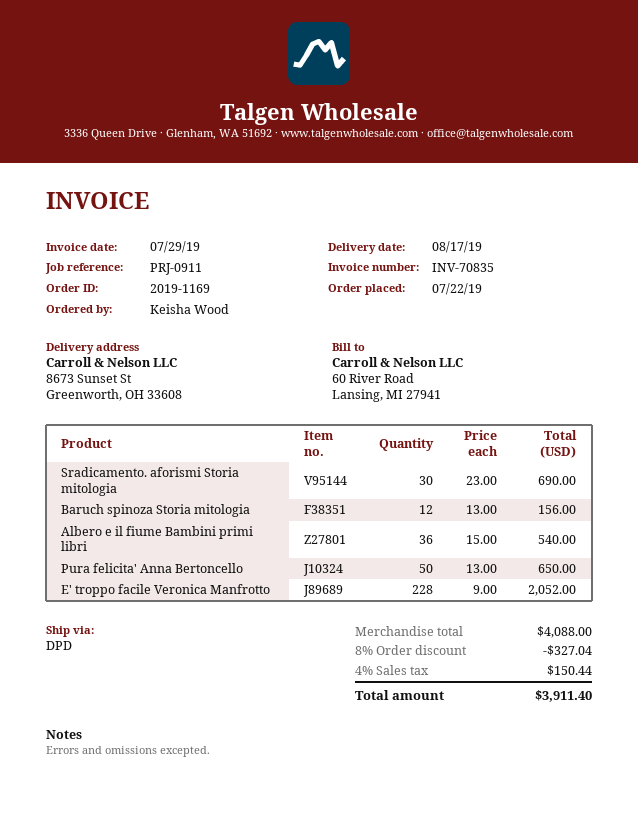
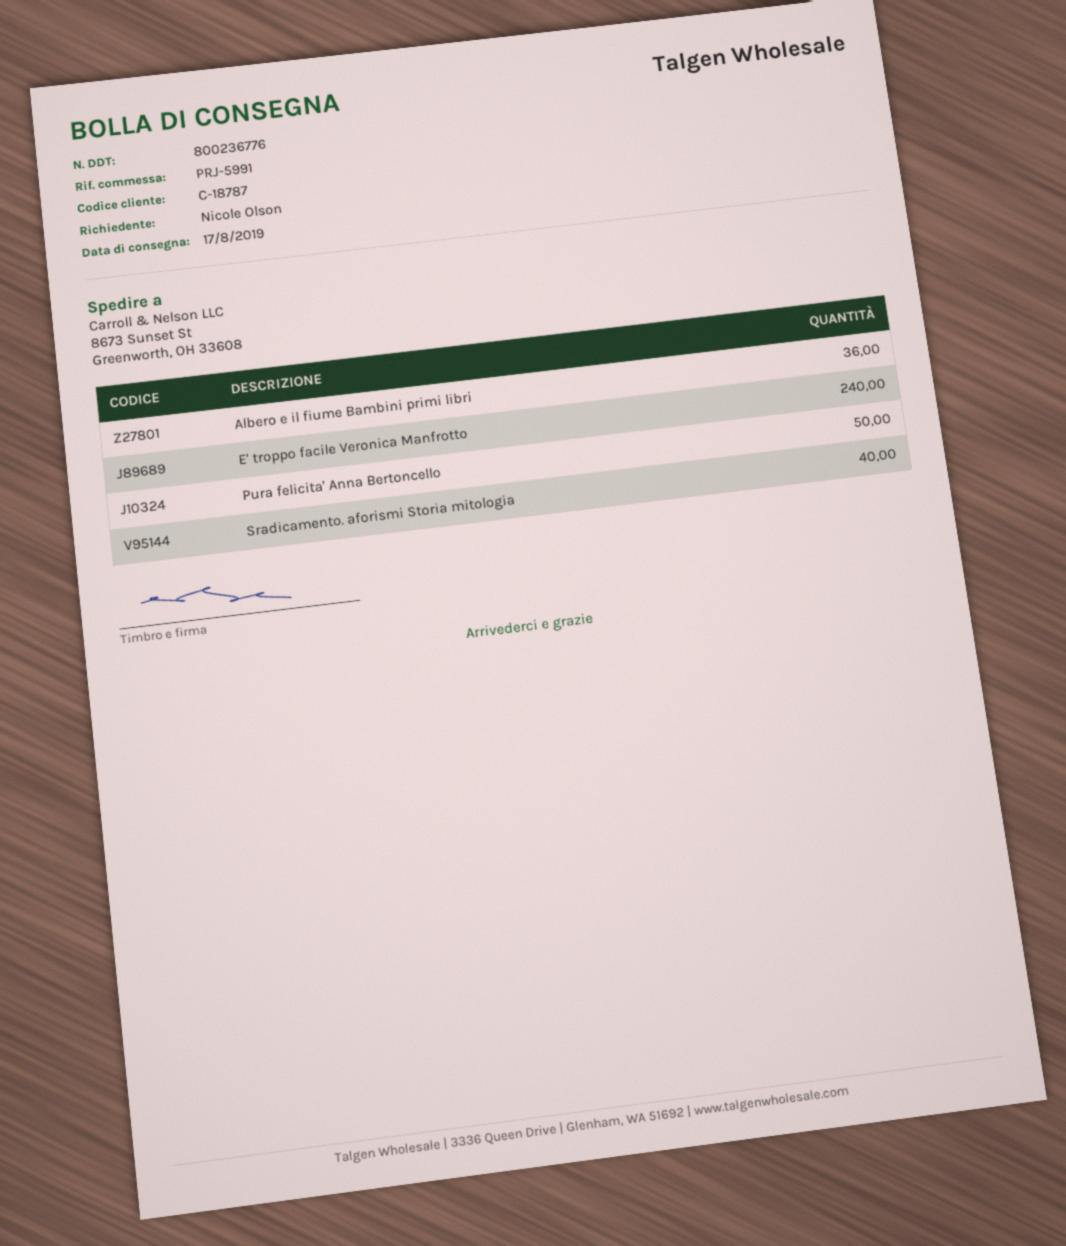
reference: PRJ-0911 -> PRJ-5991
ordered by: Keisha Wood -> Nicole Olson
Sradicamento. aforismi Storia mitologia: 30 -> 40
Baruch spinoza Storia mitologia: 12 -> none
E' troppo facile Veronica Manfrotto: 228 -> 240

